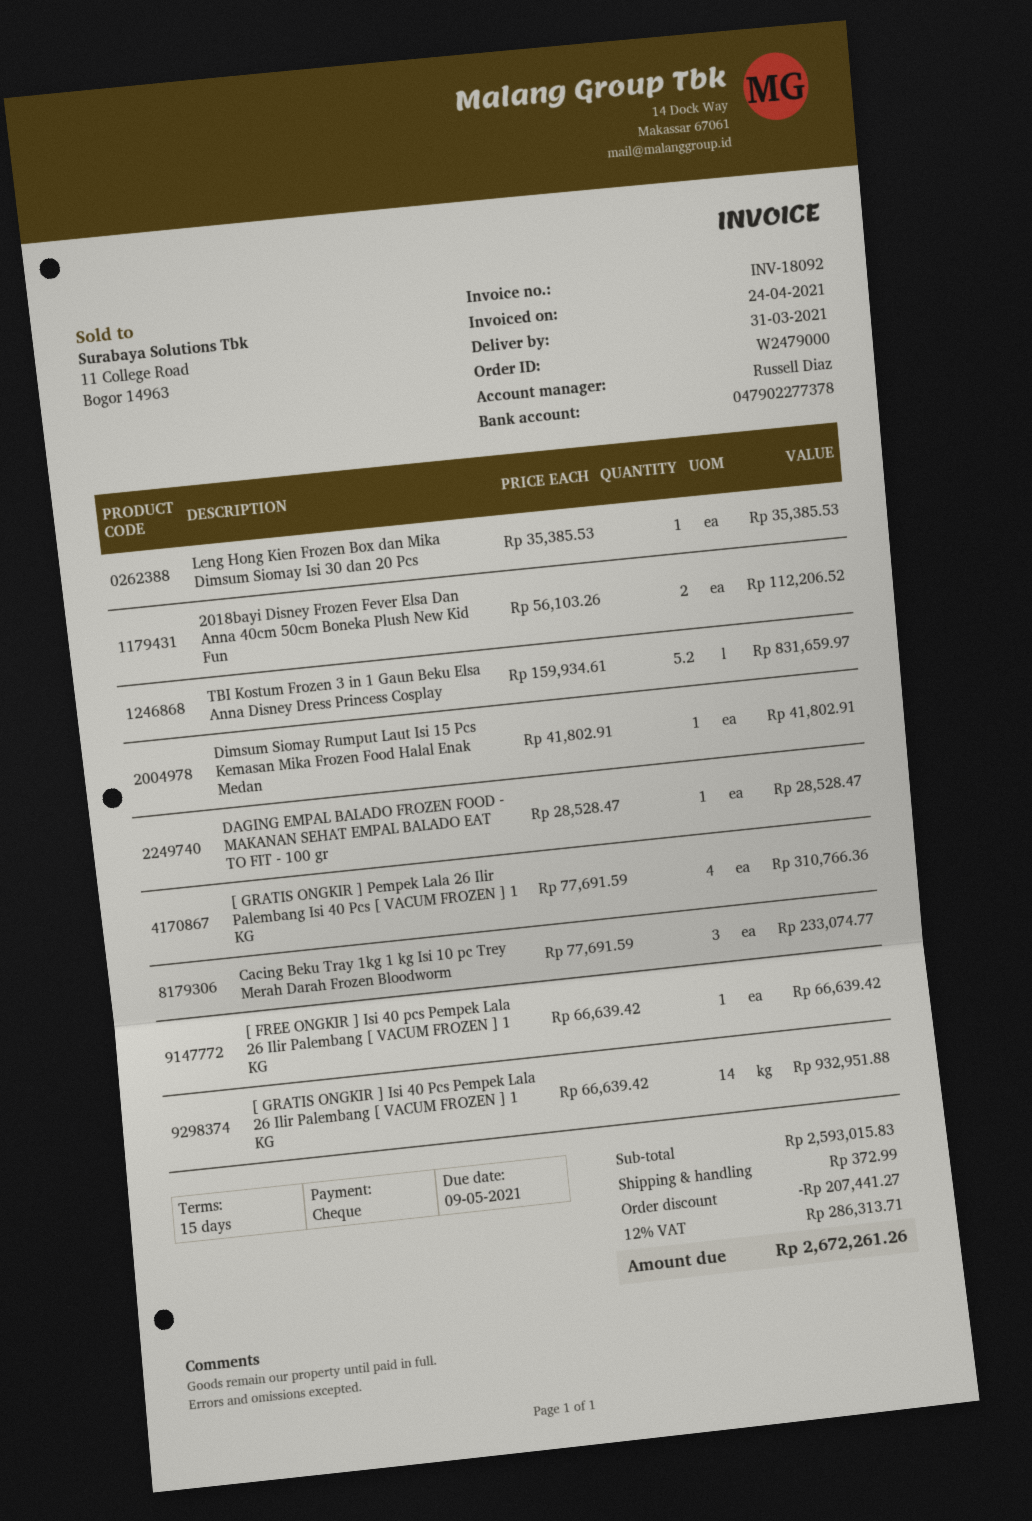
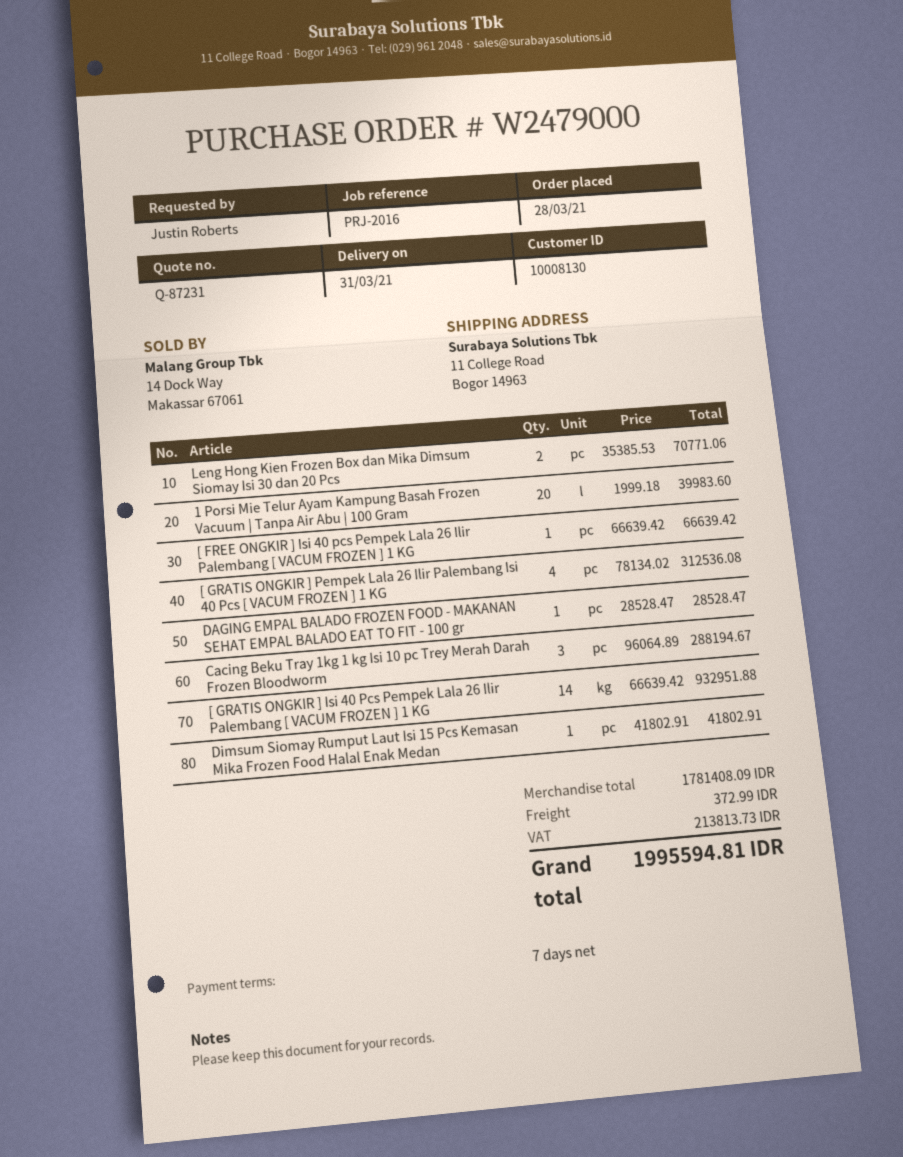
payment terms: 15 days -> 7 days
Leng Hong Kien Frozen Box dan Mika Dimsum Siomay Isi 30 dan 20 Pcs: 1 x 35385.53 = 35385.53 -> 2 x 35385.53 = 70771.06
2018bayi Disney Frozen Fever Elsa Dan Anna 40cm 50cm Boneka Plush New Kid Fun: 2 x 56103.26 = 112206.52 -> none
TBI Kostum Frozen 3 in 1 Gaun Beku Elsa Anna Disney Dress Princess Cosplay: 5.2 x 159934.61 = 831659.97 -> none
[ GRATIS ONGKIR ] Pempek Lala 26 Ilir Palembang Isi 40 Pcs [ VACUM FROZEN ] 1 KG: 4 x 77691.59 = 310766.36 -> 4 x 78134.02 = 312536.08
Cacing Beku Tray 1kg 1 kg Isi 10 pc Trey Merah Darah Frozen Bloodworm: 3 x 77691.59 = 233074.77 -> 3 x 96064.89 = 288194.67
1 Porsi Mie Telur Ayam Kampung Basah Frozen Vacuum | Tanpa Air Abu | 100 Gram: none -> 20 x 1999.18 = 39983.60
subtotal: 2593015.83 -> 1781408.09
discount: 207441.27 -> none
tax: 286313.71 -> 213813.73
total: 2672261.26 -> 1995594.81

